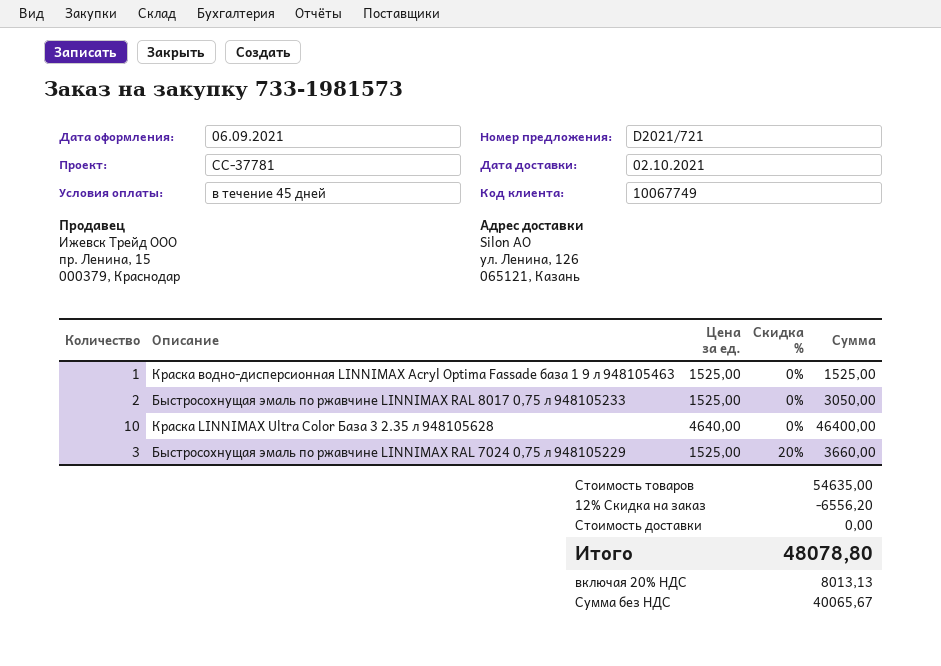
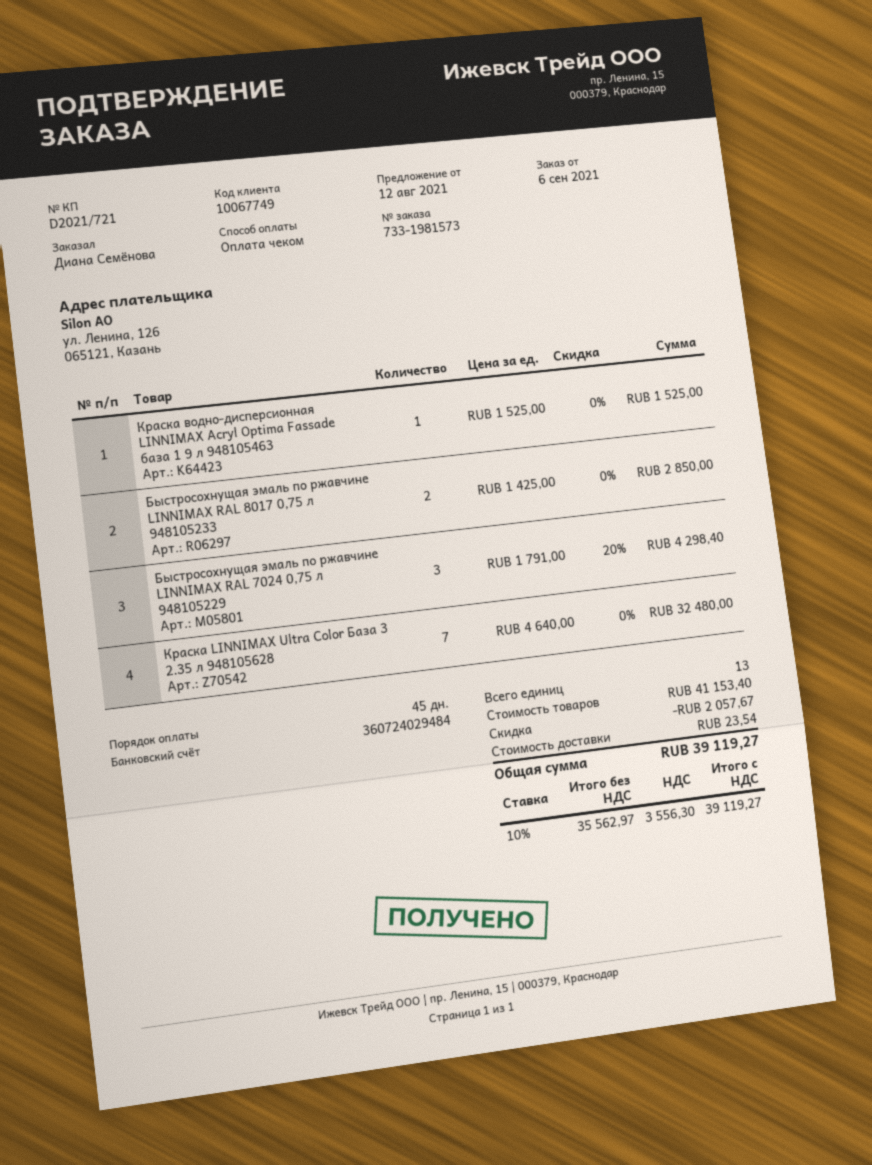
Быстросохнущая эмаль по ржавчине LINNIMAX RAL 8017 0,75 л 948105233: 2 x 1525.00 = 3050.00 -> 2 x 1425.00 = 2850.00
Краска LINNIMAX Ultra Color База 3 2.35 л 948105628: 10 x 4640.00 = 46400.00 -> 7 x 4640.00 = 32480.00
Быстросохнущая эмаль по ржавчине LINNIMAX RAL 7024 0,75 л 948105229: 3 x 1525.00 - 20% = 3660.00 -> 3 x 1791.00 - 20% = 4298.40
subtotal: 54635.00 -> 41153.40
discount: 6556.20 -> 2057.67
shipping: 0.00 -> 23.54
net: 40065.67 -> 35562.97
tax: 20% = 8013.13 -> 10% = 3556.30
total: 48078.80 -> 39119.27

